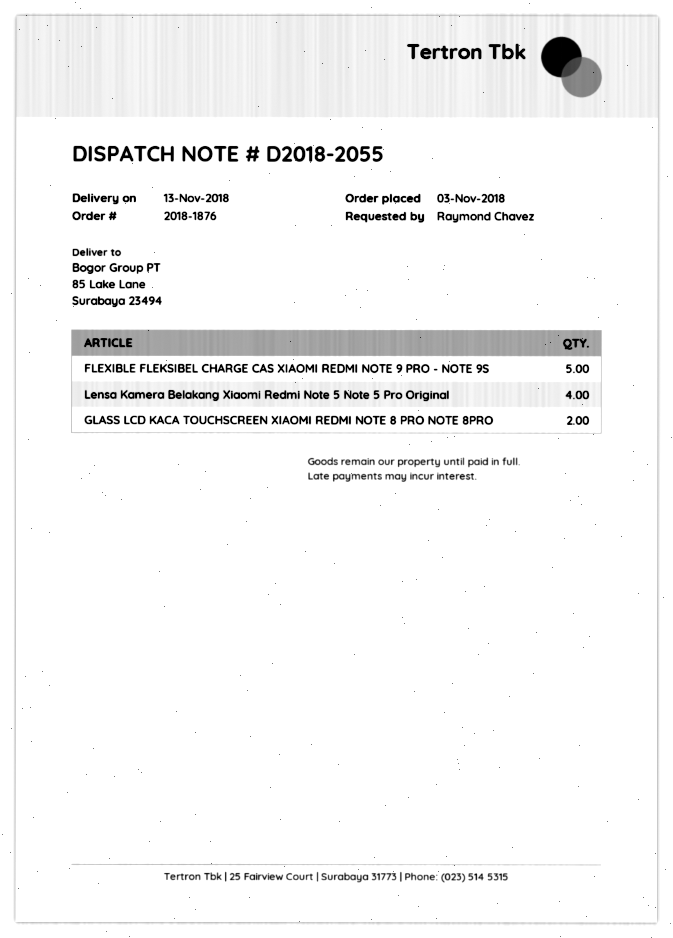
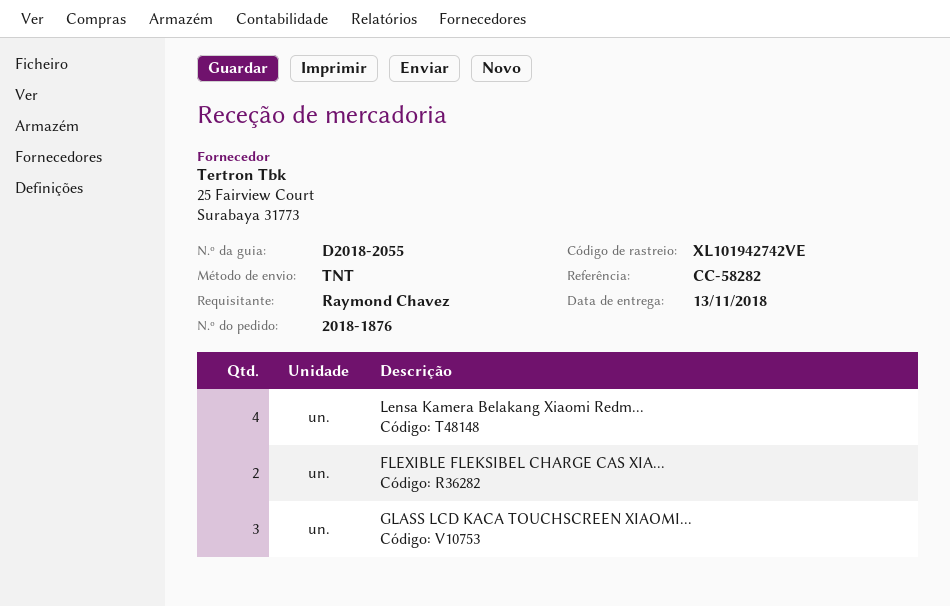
FLEXIBLE FLEKSIBEL CHARGE CAS XIAOMI REDMI NOTE 9 PRO - NOTE 9S: 5 -> 2
GLASS LCD KACA TOUCHSCREEN XIAOMI REDMI NOTE 8 PRO NOTE 8PRO: 2 -> 3

